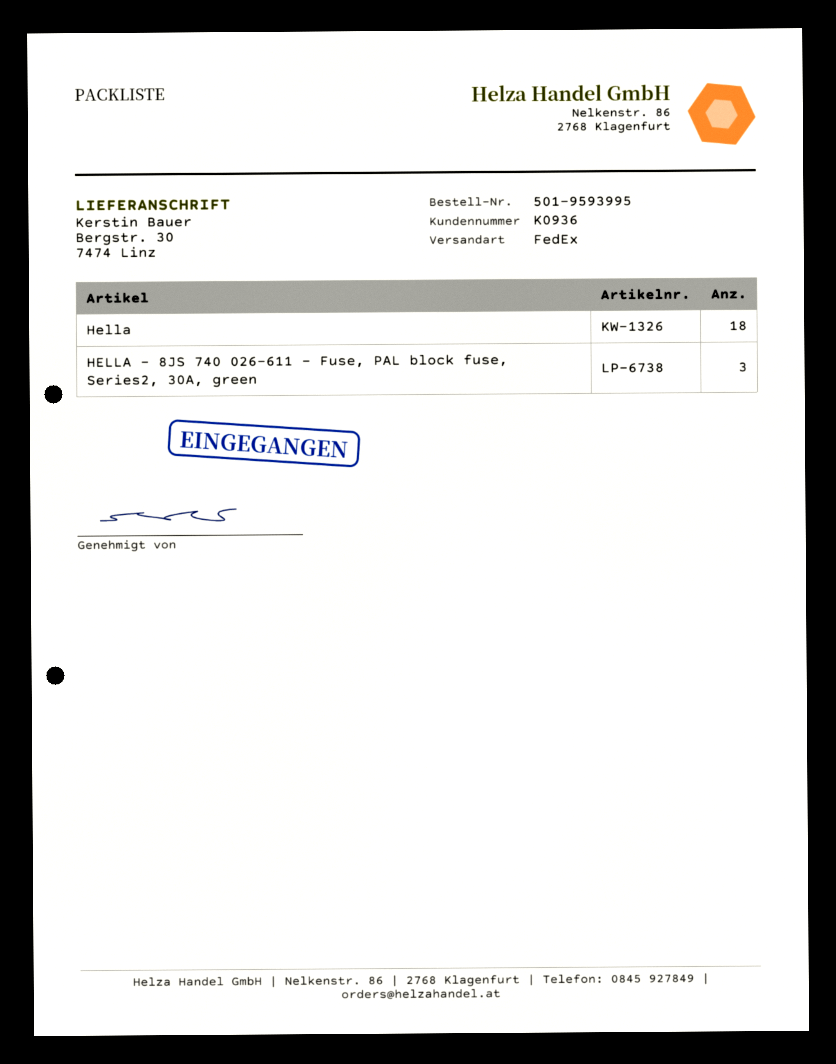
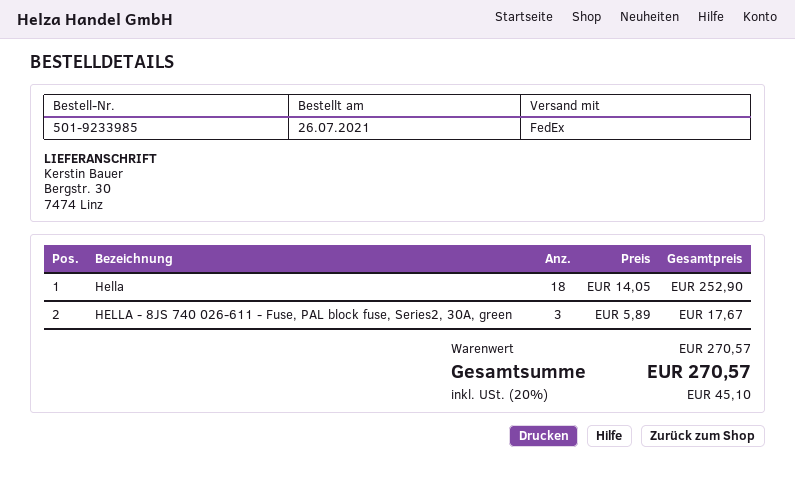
order number: 501-9593995 -> 501-9233985

